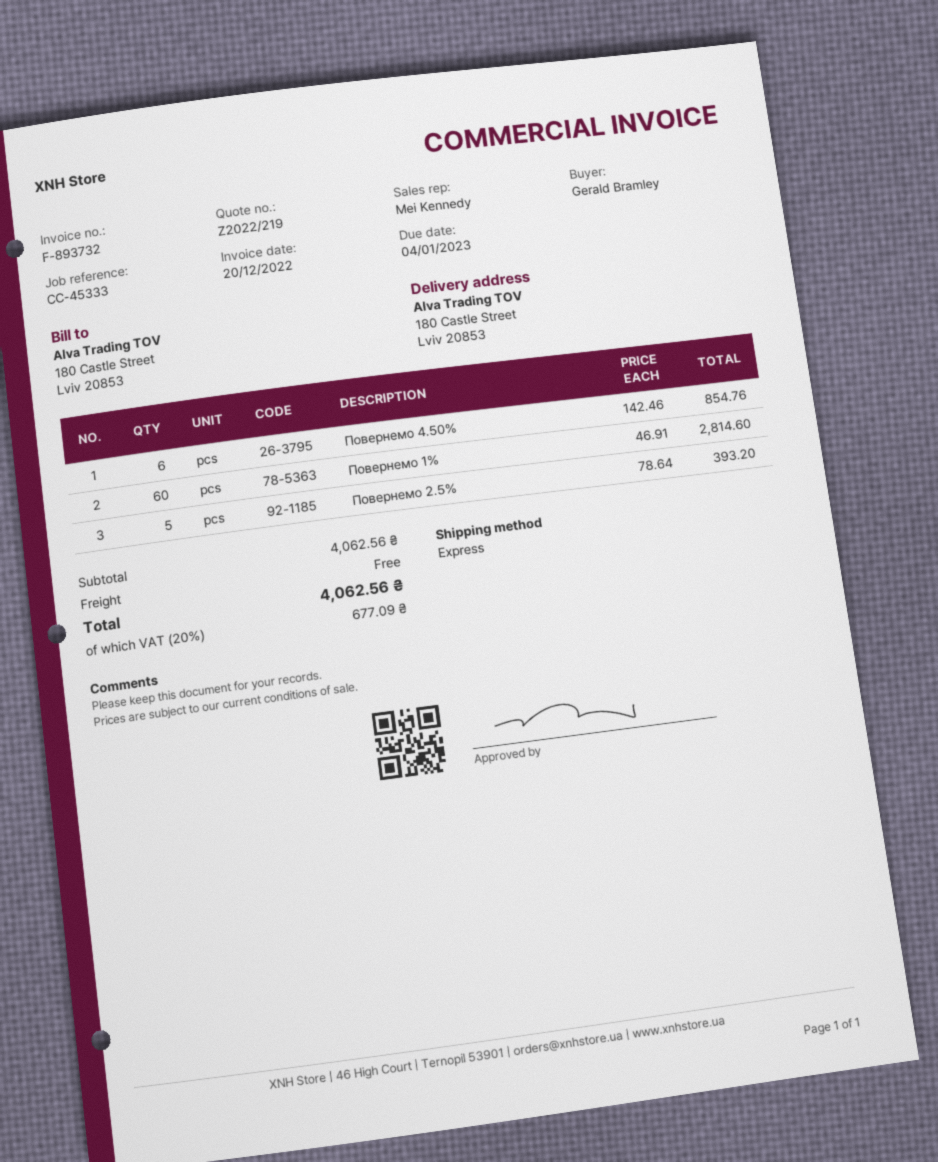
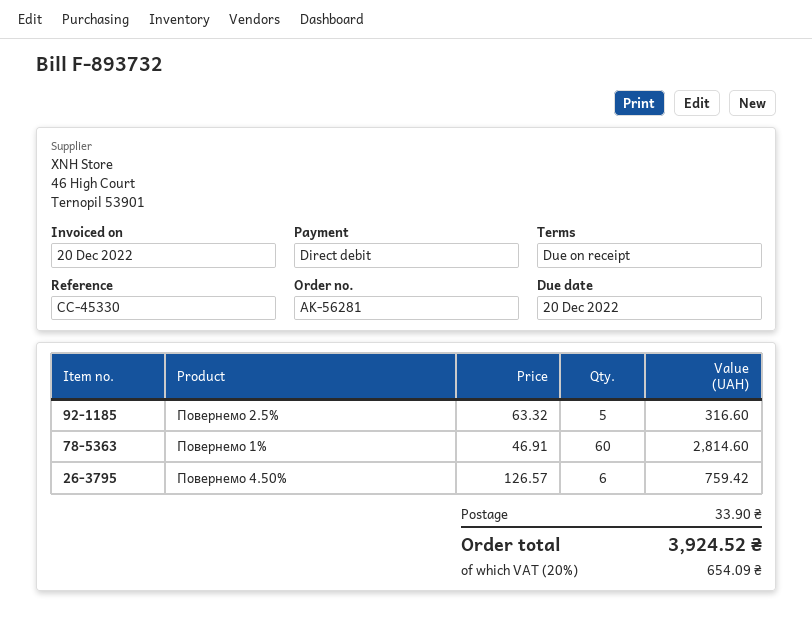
due date: 2023-01-04 -> 2022-12-20
reference: CC-45333 -> CC-45330
Повернемо 4.50%: 6 x 142.46 = 854.76 -> 6 x 126.57 = 759.42
Повернемо 2.5%: 5 x 78.64 = 393.20 -> 5 x 63.32 = 316.60
shipping: 0.00 -> 33.90
tax: 20% = 677.09 -> 20% = 654.09
total: 4062.56 -> 3924.52

